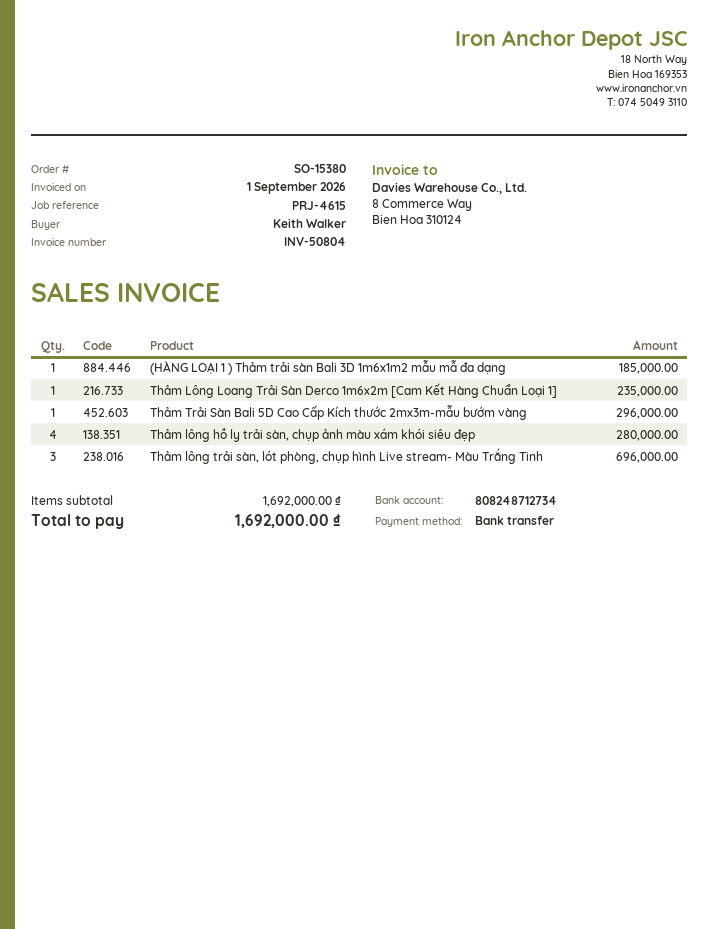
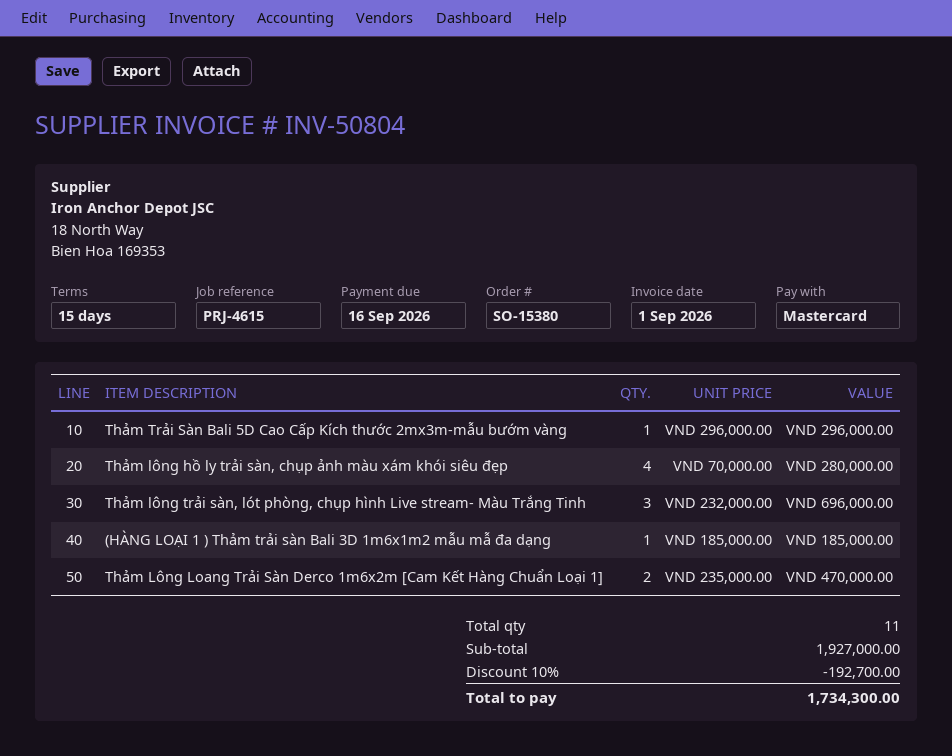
payment method: bank transfer -> Mastercard
Thảm Lông Loang Trải Sàn Derco 1m6x2m [Cam Kết Hàng Chuẩn Loại 1]: 1 for 235000.00 -> 2 for 470000.00
subtotal: 1692000.00 -> 1927000.00
discount: none -> 10% = 192700.00
total: 1692000.00 -> 1734300.00

